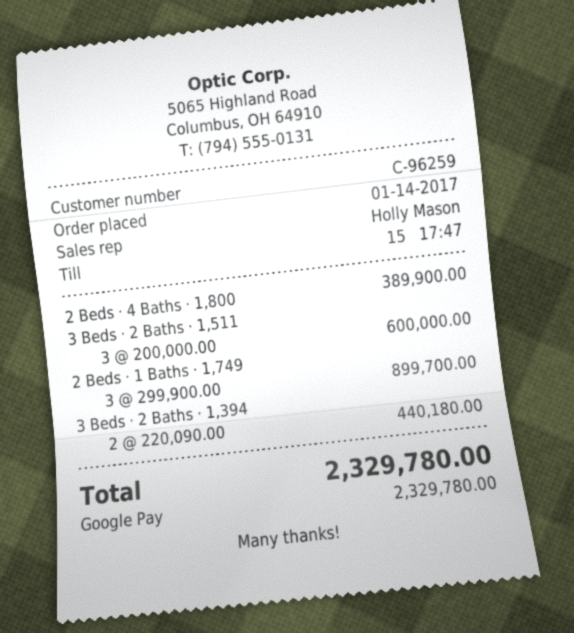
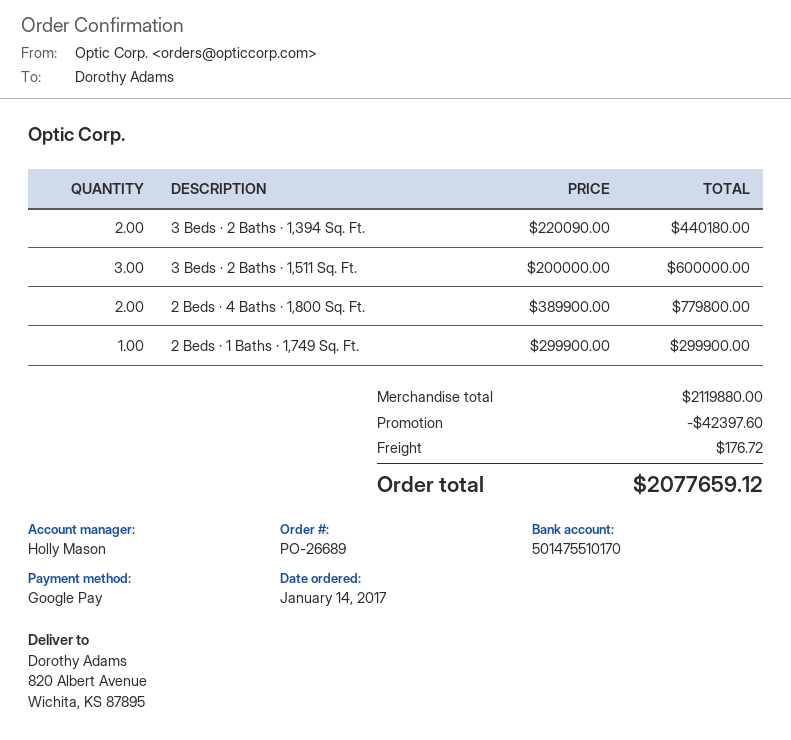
2 Beds · 4 Baths · 1,800: 1 x 389900.00 = 389900.00 -> 2 x 389900.00 = 779800.00
2 Beds · 1 Baths · 1,749: 3 x 299900.00 = 899700.00 -> 1 x 299900.00 = 299900.00
discount: none -> 42397.60
shipping: none -> 176.72
total: 2329780.00 -> 2077659.12

